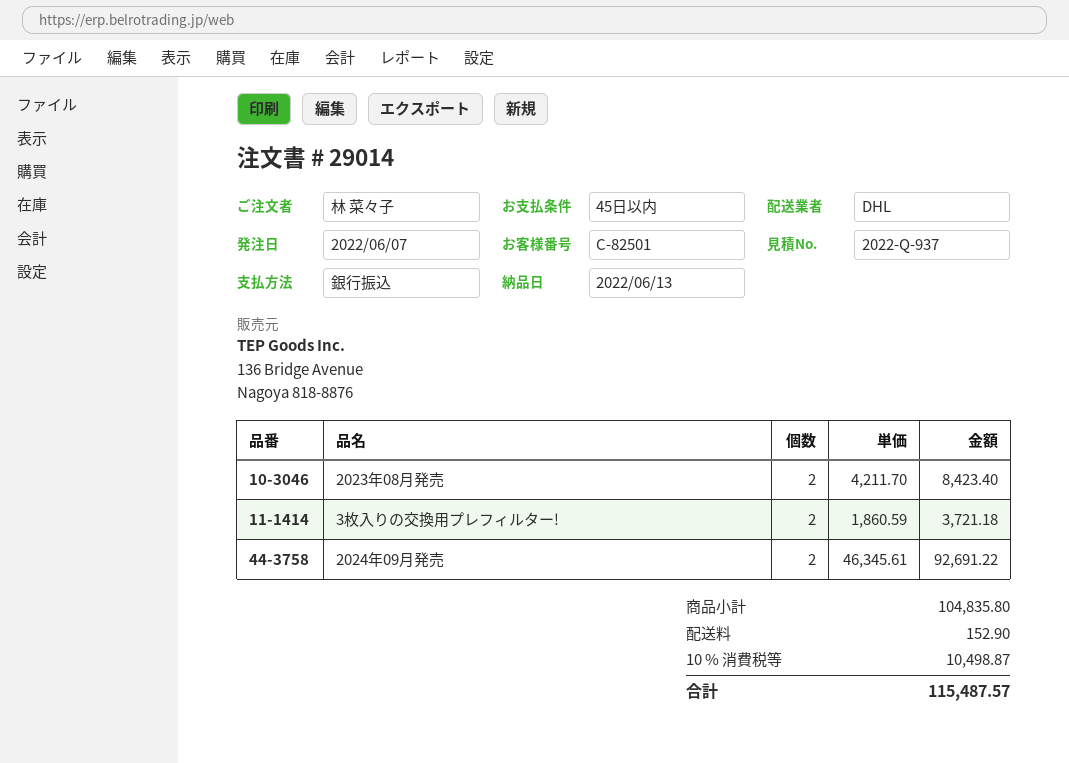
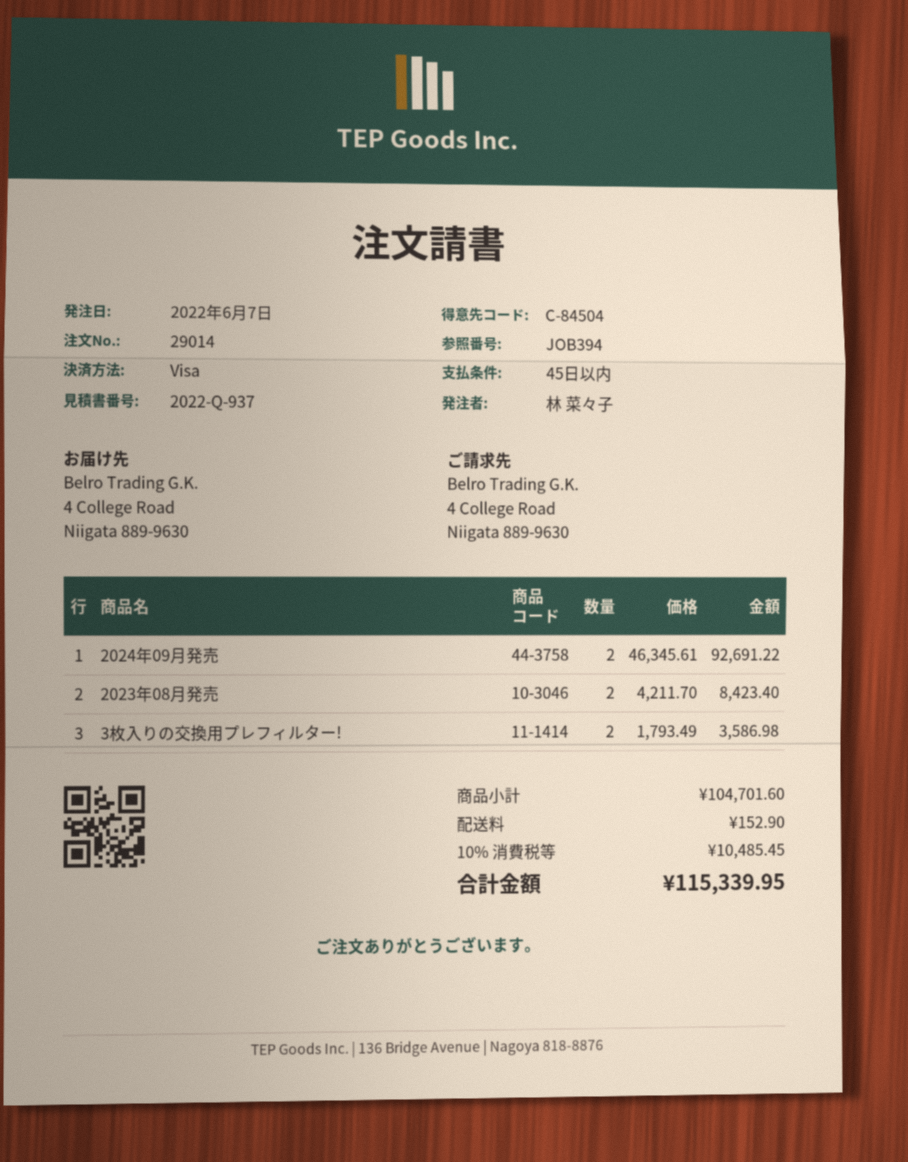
customer number: C-82501 -> C-84504
payment method: bank transfer -> Visa
3枚入りの交換用プレフィルター!: 2 x 1860.59 = 3721.18 -> 2 x 1793.49 = 3586.98
subtotal: 104835.80 -> 104701.60
tax: 10% = 10498.87 -> 10% = 10485.45
total: 115487.57 -> 115339.95

